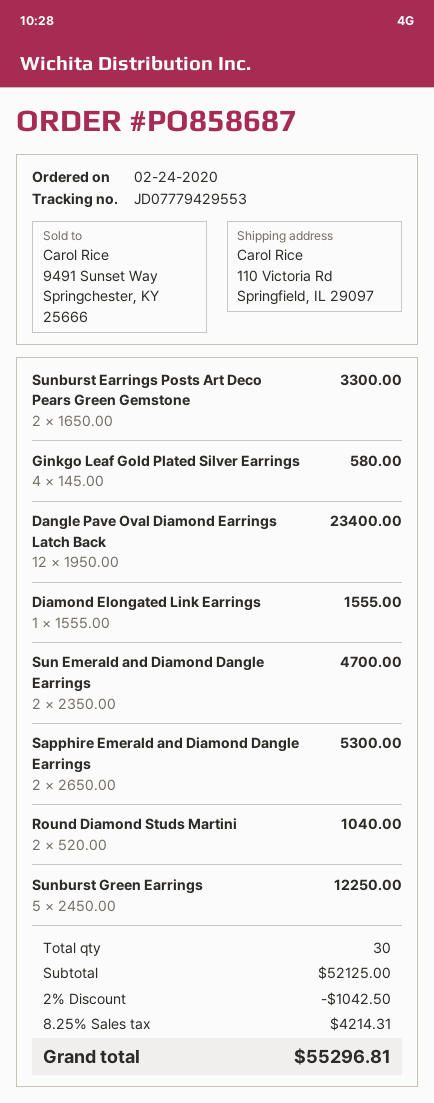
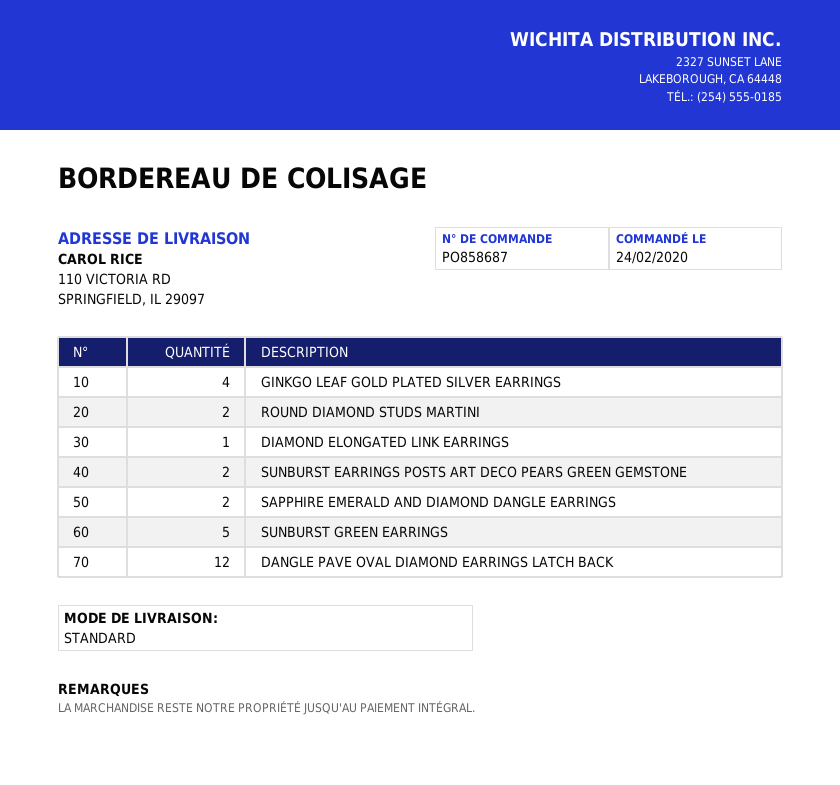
Sun Emerald and Diamond Dangle Earrings: 2 -> none

